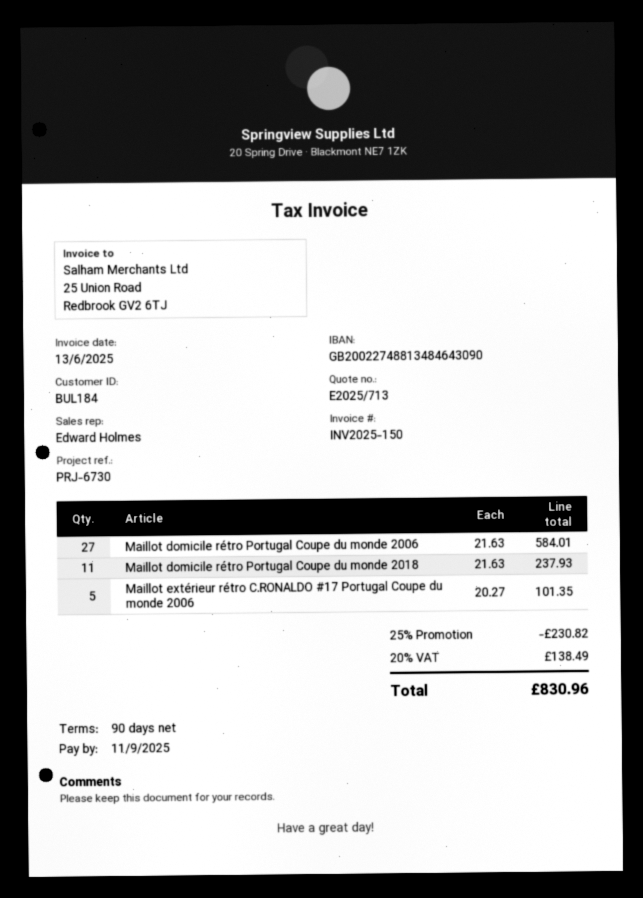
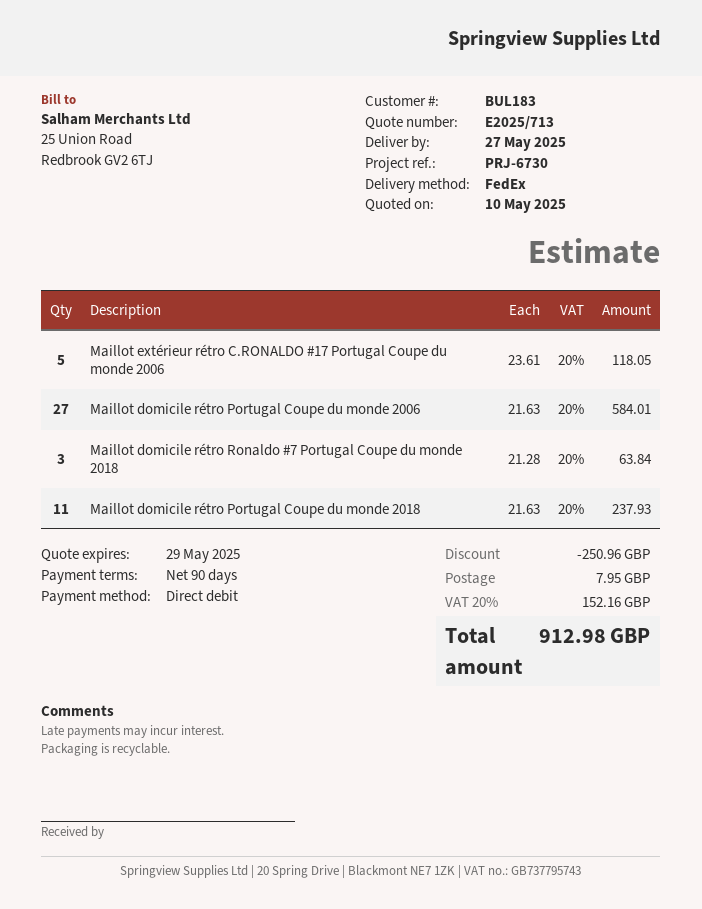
customer number: BUL184 -> BUL183
Maillot extérieur rétro C.RONALDO #17 Portugal Coupe du monde 2006: 5 x 20.27 = 101.35 -> 5 x 23.61 = 118.05
Maillot domicile rétro Ronaldo #7 Portugal Coupe du monde 2018: none -> 3 x 21.28 = 63.84
discount: 230.82 -> 250.96
shipping: none -> 7.95
tax: 20% = 138.49 -> 20% = 152.16
total: 830.96 -> 912.98

